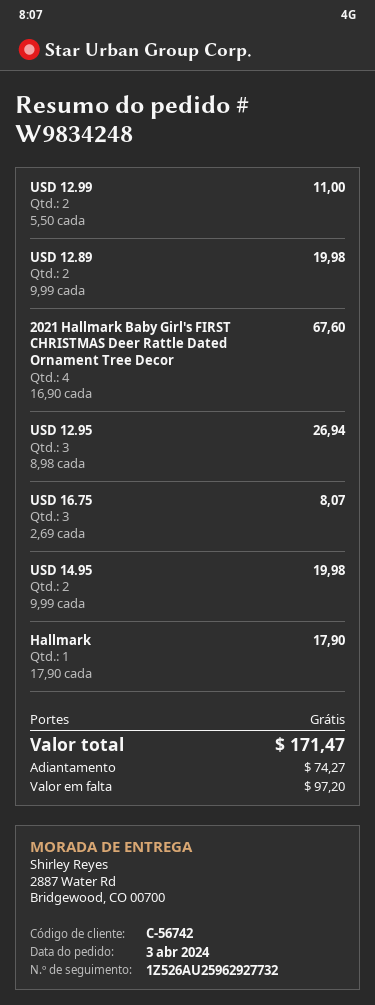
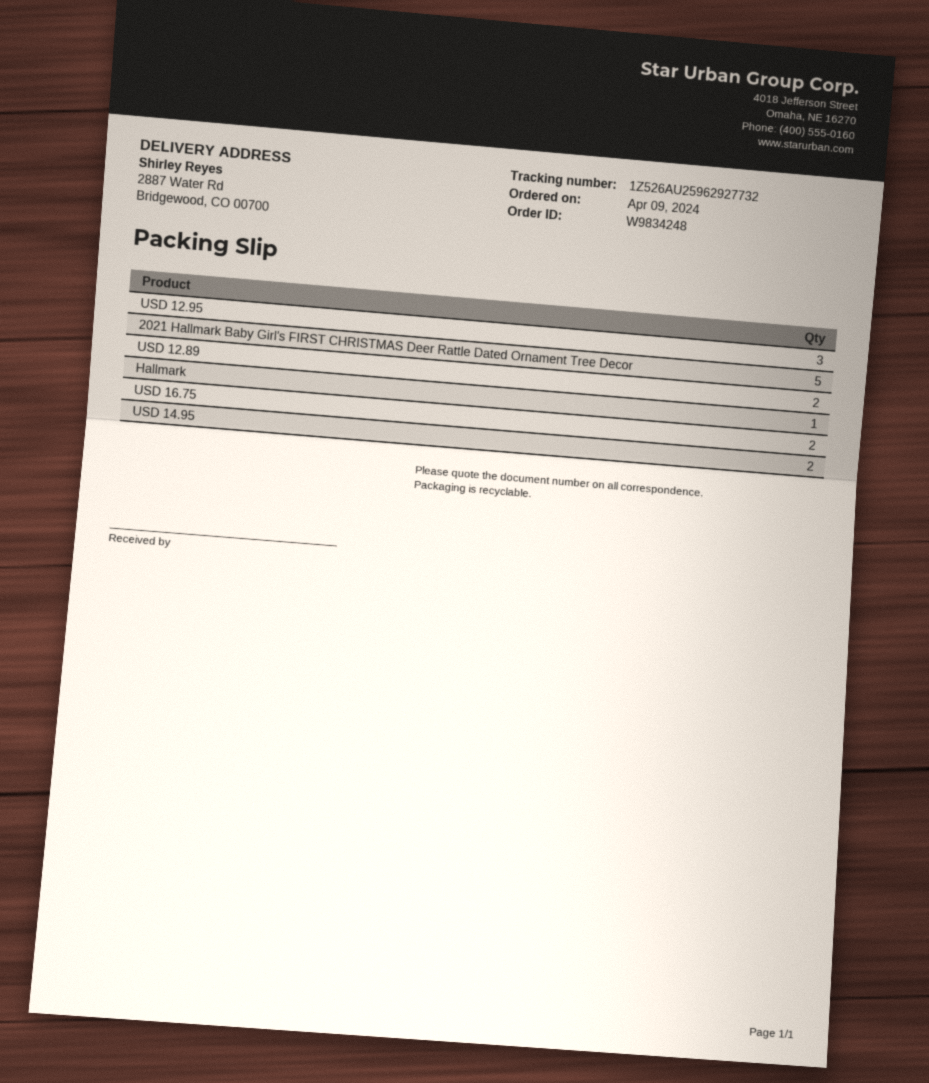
order date: 2024-04-03 -> 2024-04-09
USD 12.99: 2 -> none
2021 Hallmark Baby Girl's FIRST CHRISTMAS Deer Rattle Dated Ornament Tree Decor: 4 -> 5
USD 16.75: 3 -> 2

